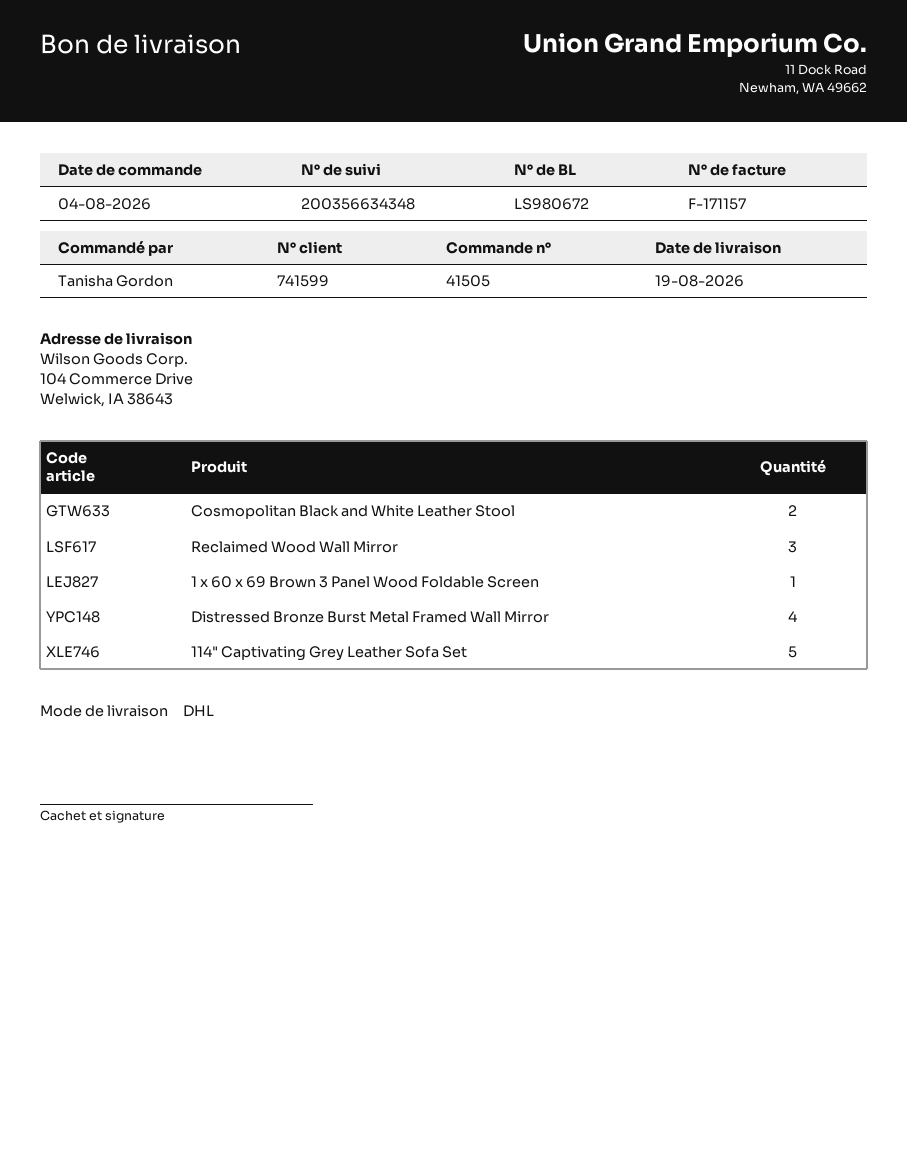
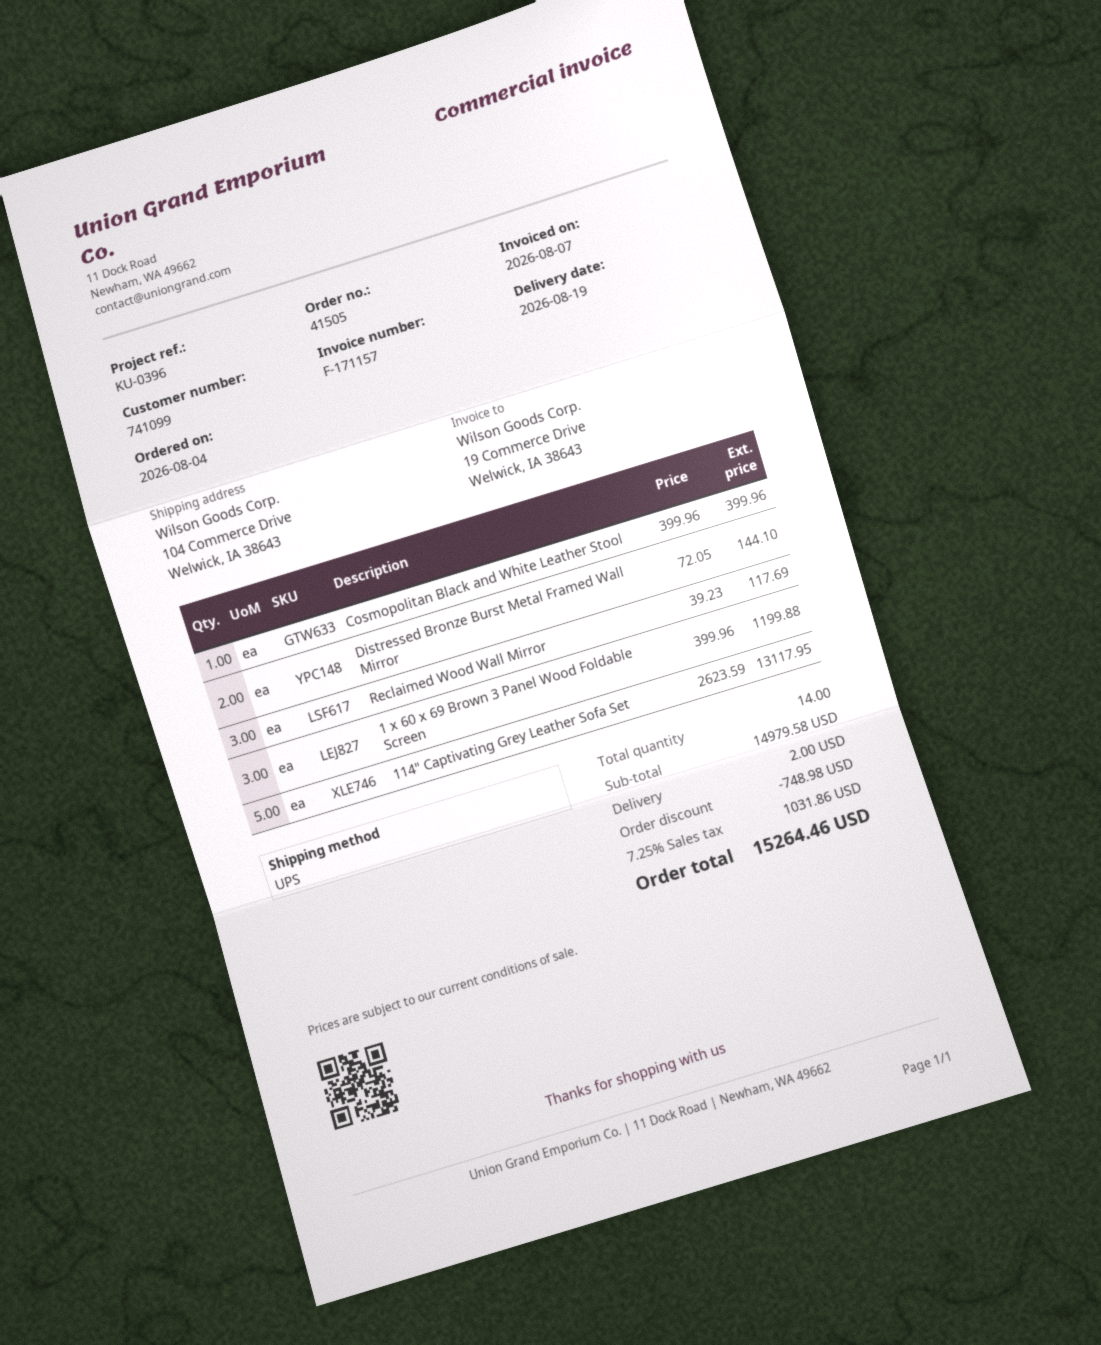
customer number: 741599 -> 741099
shipping method: DHL -> UPS
Cosmopolitan Black and White Leather Stool: 2 -> 1
1 x 60 x 69 Brown 3 Panel Wood Foldable Screen: 1 -> 3
Distressed Bronze Burst Metal Framed Wall Mirror: 4 -> 2

